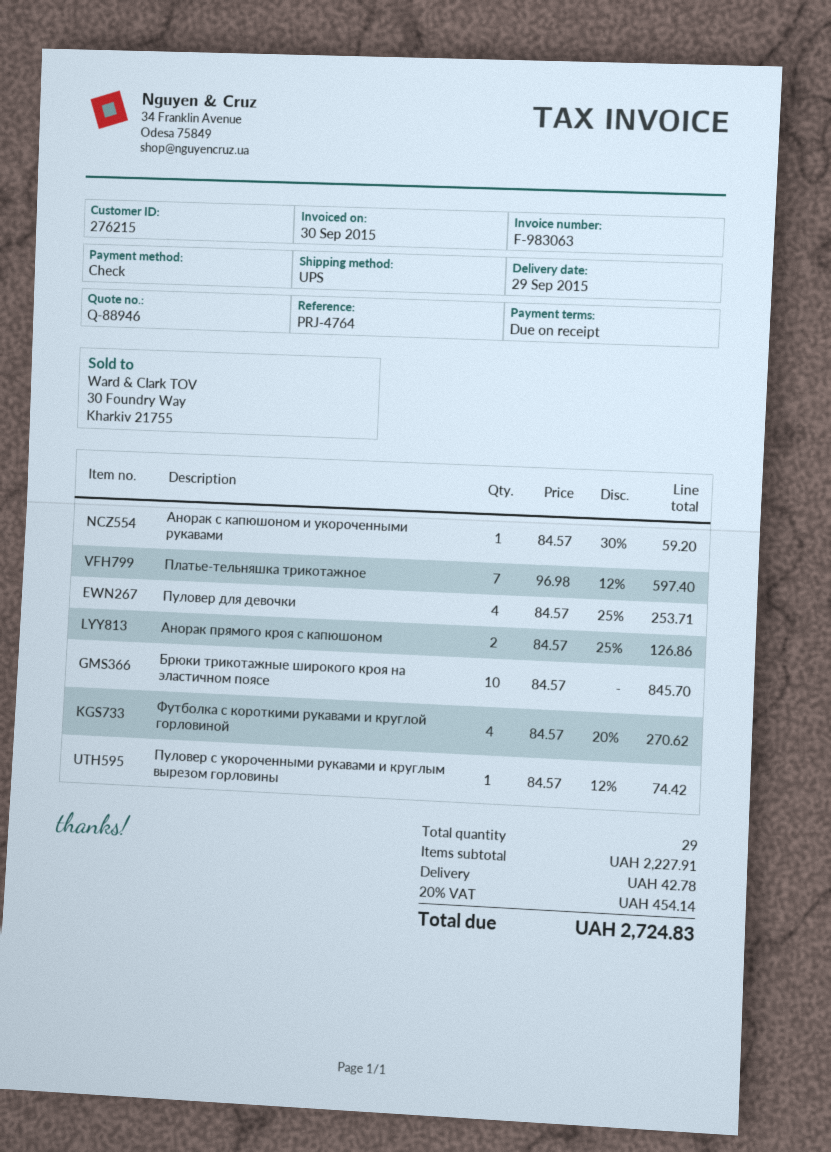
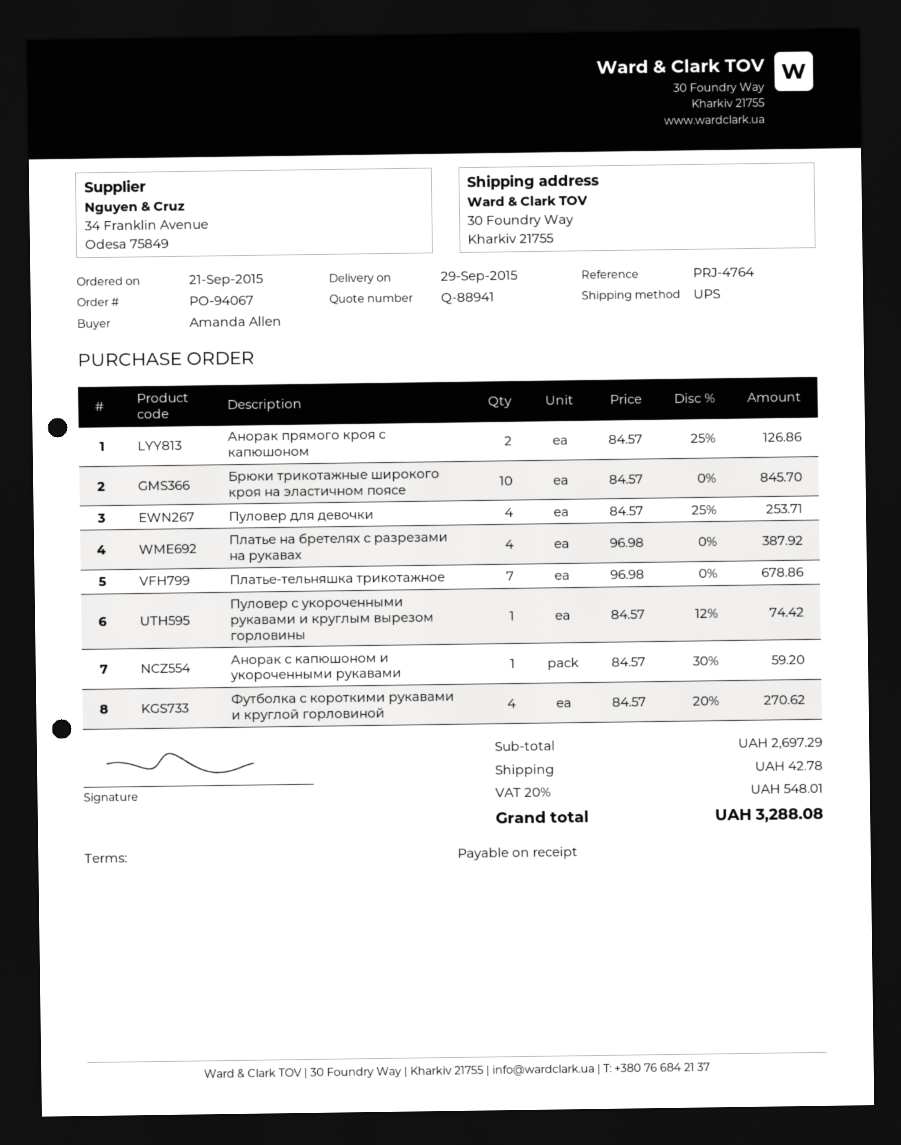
quote number: Q-88946 -> Q-88941
Платье-тельняшка трикотажное: 7 x 96.98 - 12% = 597.40 -> 7 x 96.98 = 678.86
Платье на бретелях с разрезами на рукавах: none -> 4 x 96.98 = 387.92
subtotal: 2227.91 -> 2697.29
tax: 20% = 454.14 -> 20% = 548.01
total: 2724.83 -> 3288.08

